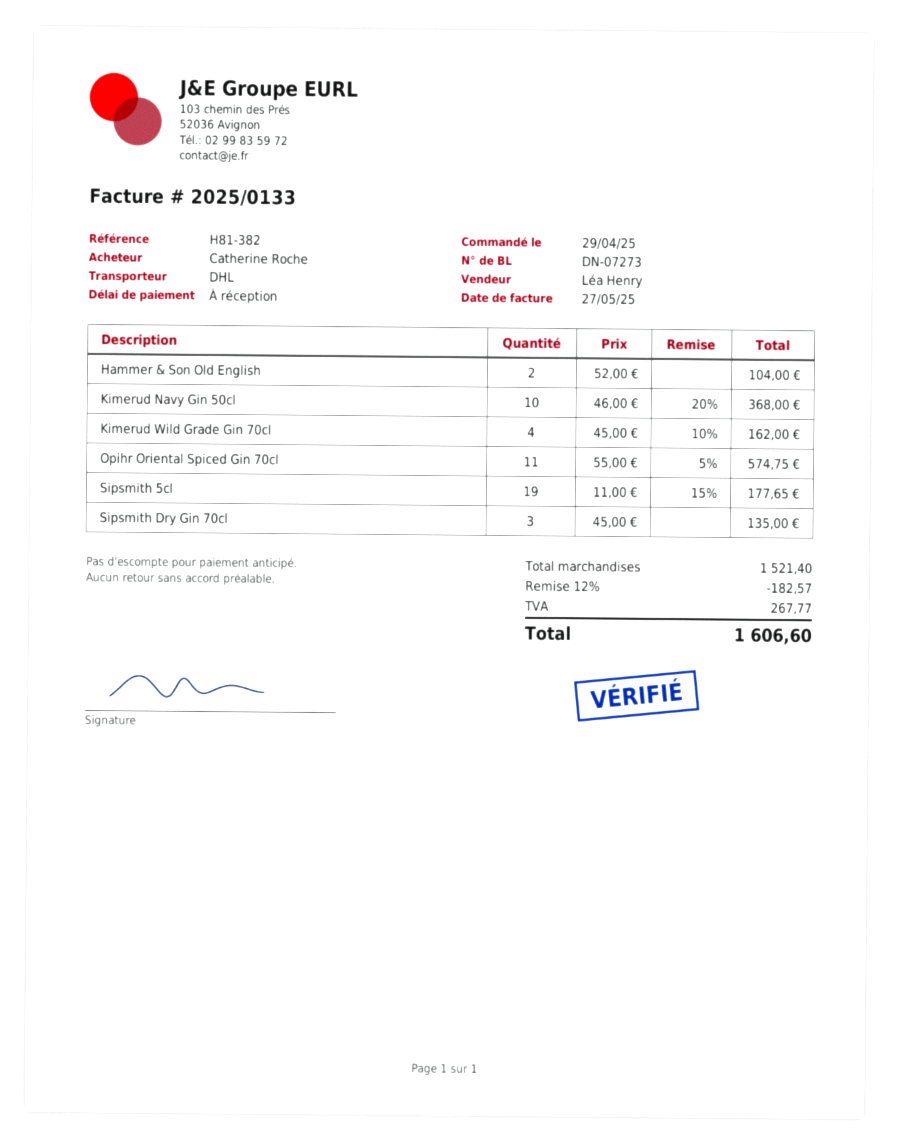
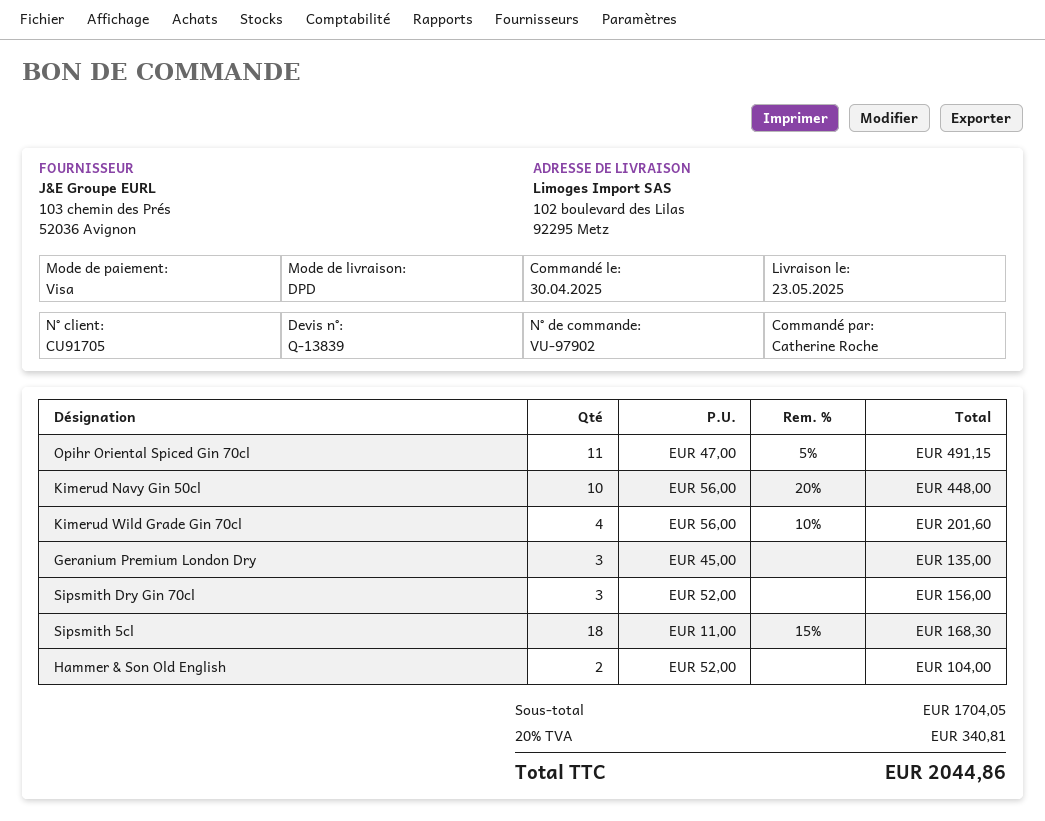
order date: 2025-04-29 -> 2025-04-30
shipping method: DHL -> DPD
Kimerud Navy Gin 50cl: 10 x 46.00 - 20% = 368.00 -> 10 x 56.00 - 20% = 448.00
Kimerud Wild Grade Gin 70cl: 4 x 45.00 - 10% = 162.00 -> 4 x 56.00 - 10% = 201.60
Opihr Oriental Spiced Gin 70cl: 11 x 55.00 - 5% = 574.75 -> 11 x 47.00 - 5% = 491.15
Sipsmith 5cl: 19 x 11.00 - 15% = 177.65 -> 18 x 11.00 - 15% = 168.30
Sipsmith Dry Gin 70cl: 3 x 45.00 = 135.00 -> 3 x 52.00 = 156.00
Geranium Premium London Dry: none -> 3 x 45.00 = 135.00
subtotal: 1521.40 -> 1704.05
discount: 12% = 182.57 -> none
tax: 267.77 -> 340.81
total: 1606.60 -> 2044.86

